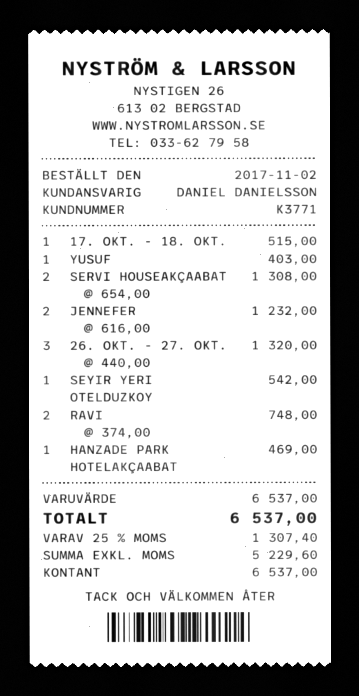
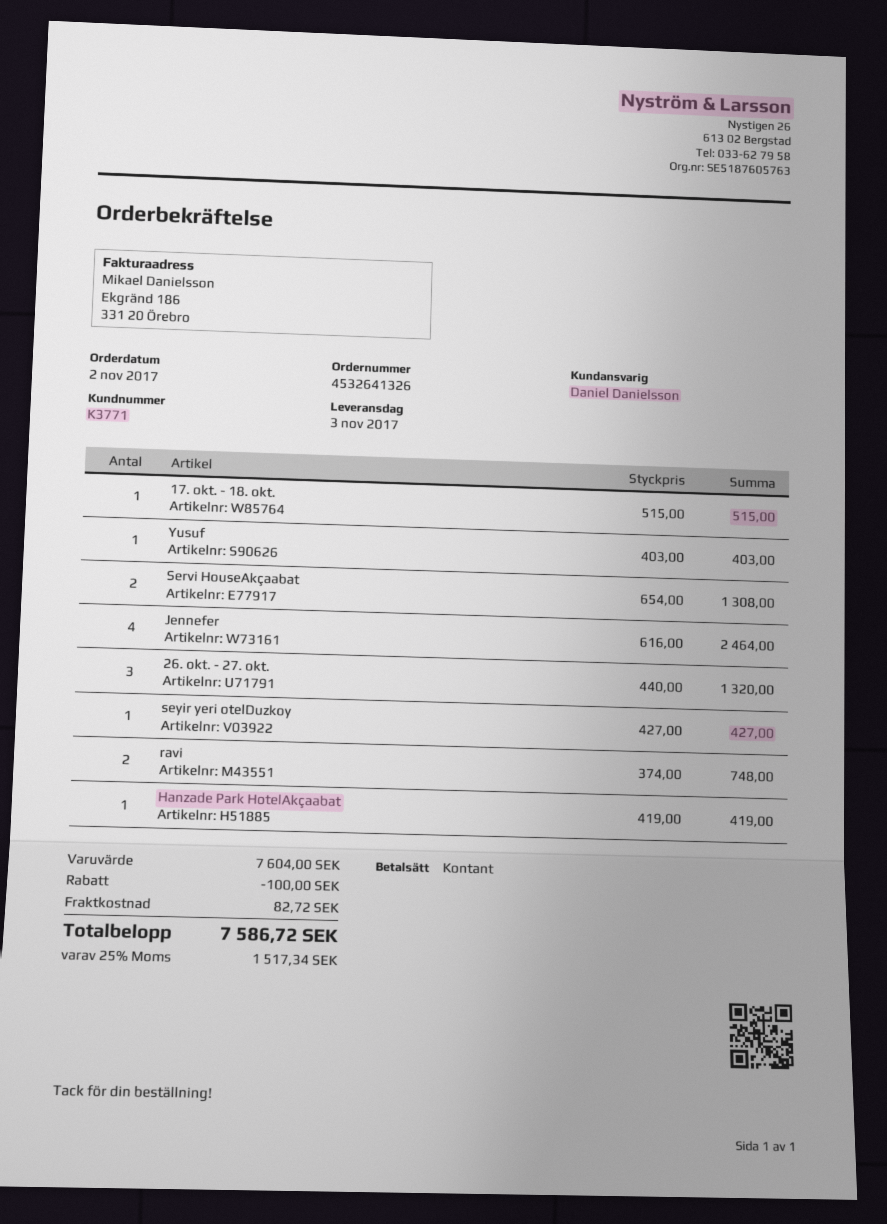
JENNEFER: 2 x 616.00 = 1232.00 -> 4 x 616.00 = 2464.00
SEYIR YERI OTELDUZKOY: 1 x 542.00 = 542.00 -> 1 x 427.00 = 427.00
HANZADE PARK HOTELAKÇAABAT: 1 x 469.00 = 469.00 -> 1 x 419.00 = 419.00
subtotal: 6537.00 -> 7604.00
discount: none -> 100.00
shipping: none -> 82.72
tax: 25% = 1307.40 -> 25% = 1517.34
total: 6537.00 -> 7586.72

